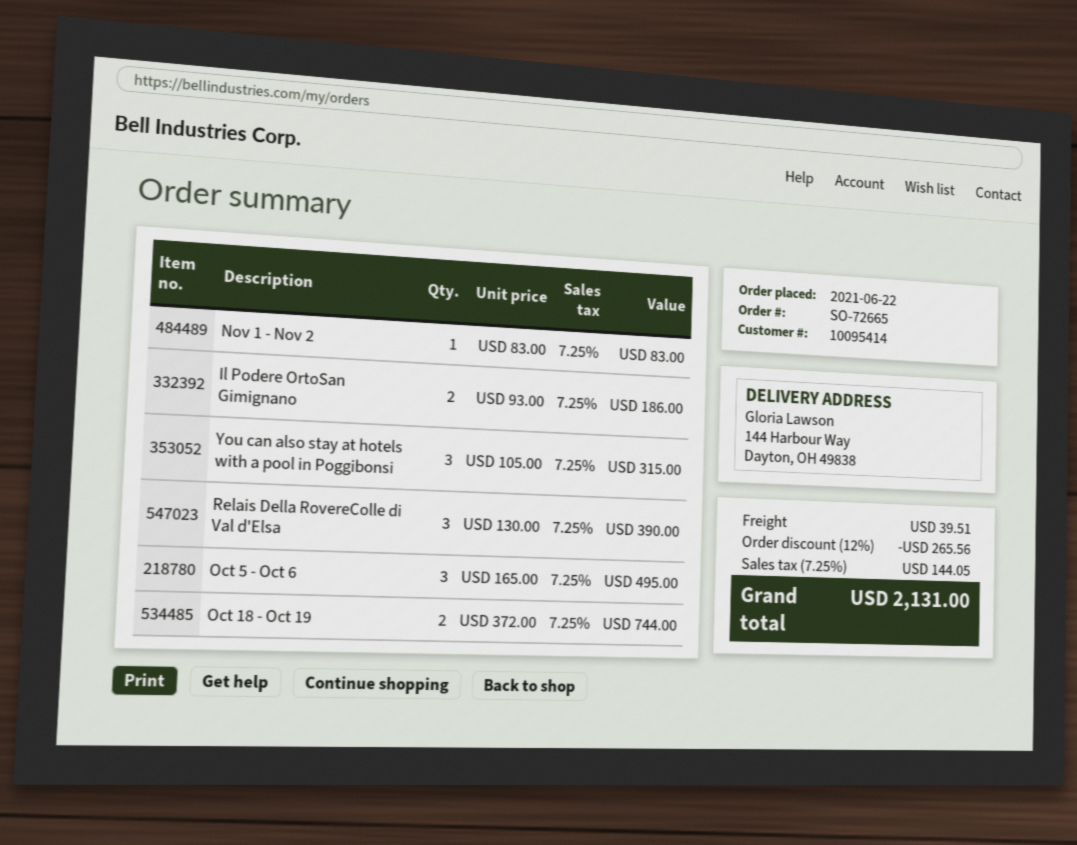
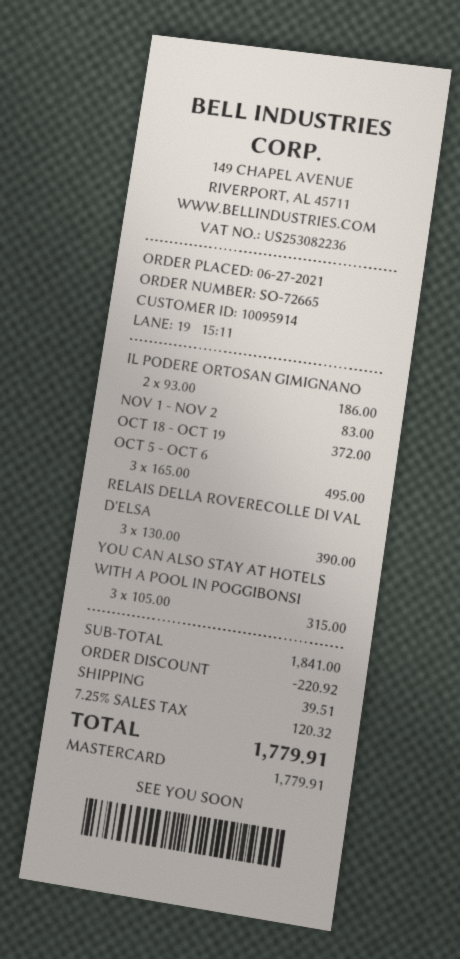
order date: 2021-06-22 -> 2021-06-27
customer number: 10095414 -> 10095914
Oct 18 - Oct 19: 2 x 372.00 = 744.00 -> 1 x 372.00 = 372.00
discount: 265.56 -> 220.92
tax: 7.25% = 144.05 -> 7.25% = 120.32
total: 2131.00 -> 1779.91

